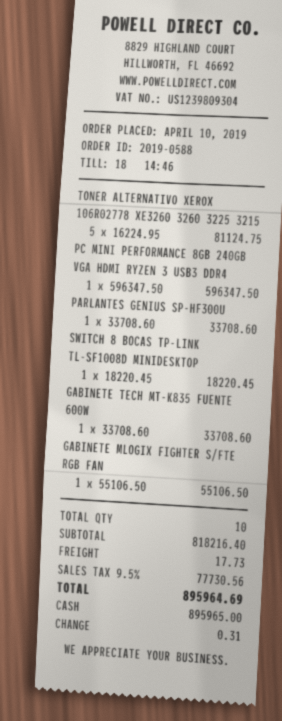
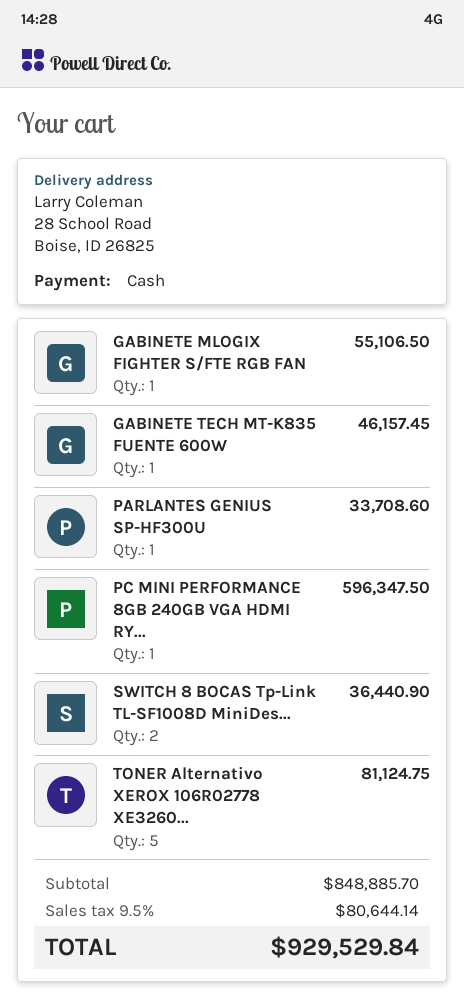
SWITCH 8 BOCAS TP-LINK TL-SF1008D MINIDESKTOP: 1 for 18220.45 -> 2 for 36440.90
GABINETE TECH MT-K835 FUENTE 600W: 1 for 33708.60 -> 1 for 46157.45
subtotal: 818216.40 -> 848885.70
shipping: 17.73 -> none
tax: 9.5% = 77730.56 -> 9.5% = 80644.14
total: 895964.69 -> 929529.84

